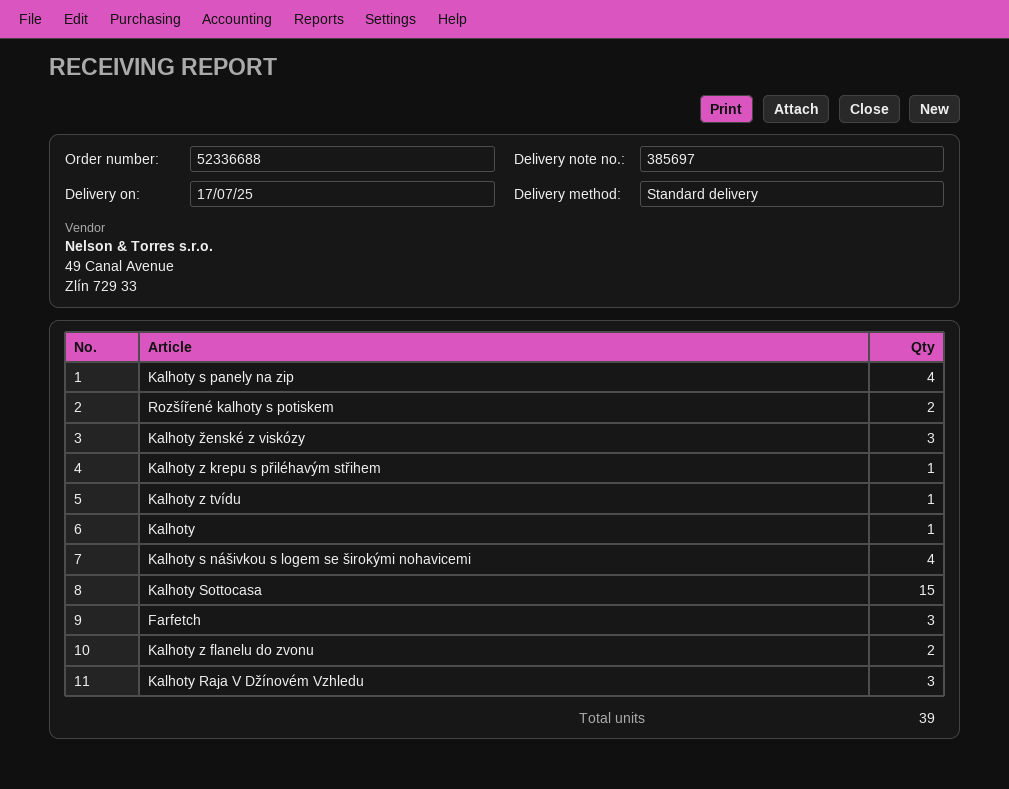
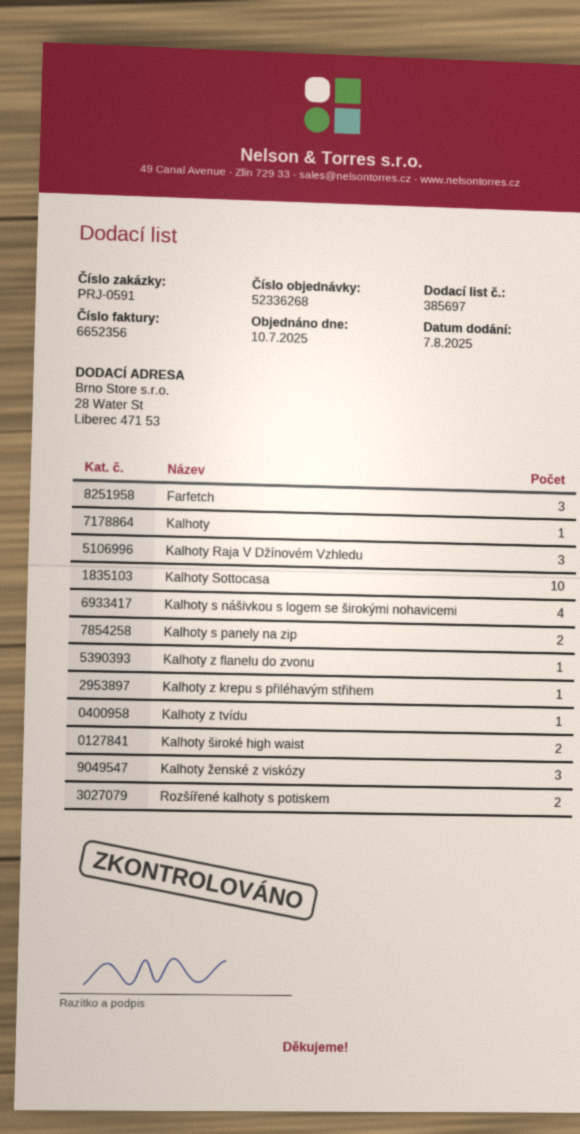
order number: 52336688 -> 52336268
delivery date: 2025-07-17 -> 2025-08-07
Kalhoty s panely na zip: 4 -> 2
Kalhoty Sottocasa: 15 -> 10
Kalhoty z flanelu do zvonu: 2 -> 1
Kalhoty široké high waist: none -> 2

